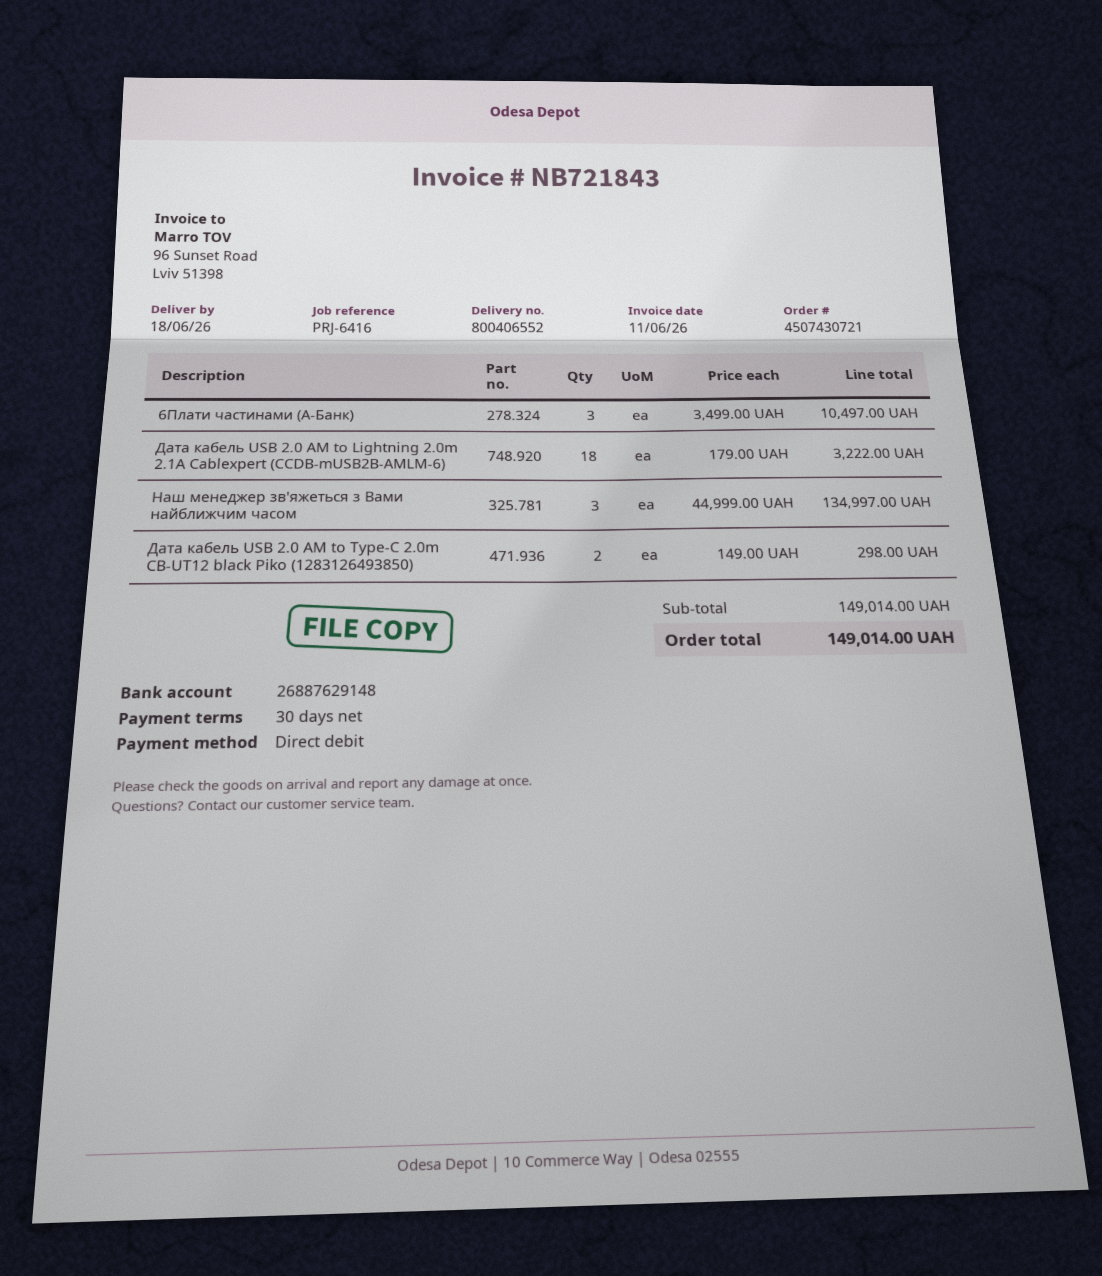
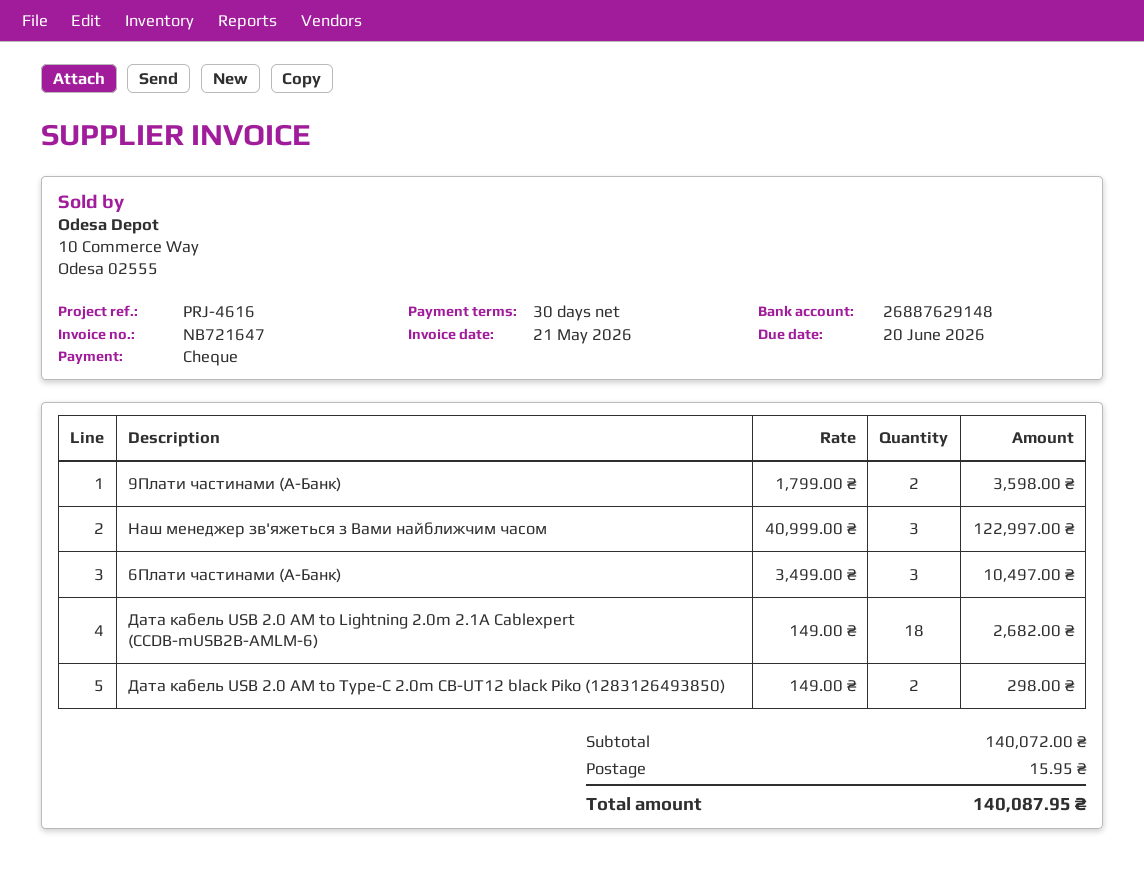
invoice number: NB721843 -> NB721647
invoice date: 2026-06-11 -> 2026-05-21
reference: PRJ-6416 -> PRJ-4616
payment method: direct debit -> cheque
Дата кабель USB 2.0 AM to Lightning 2.0m 2.1A Cablexpert (CCDB-mUSB2B-AMLM-6): 18 x 179.00 = 3222.00 -> 18 x 149.00 = 2682.00
Наш менеджер зв'яжеться з Вами найближчим часом: 3 x 44999.00 = 134997.00 -> 3 x 40999.00 = 122997.00
9Плати частинами (А-Банк): none -> 2 x 1799.00 = 3598.00
subtotal: 149014.00 -> 140072.00
shipping: none -> 15.95
total: 149014.00 -> 140087.95

